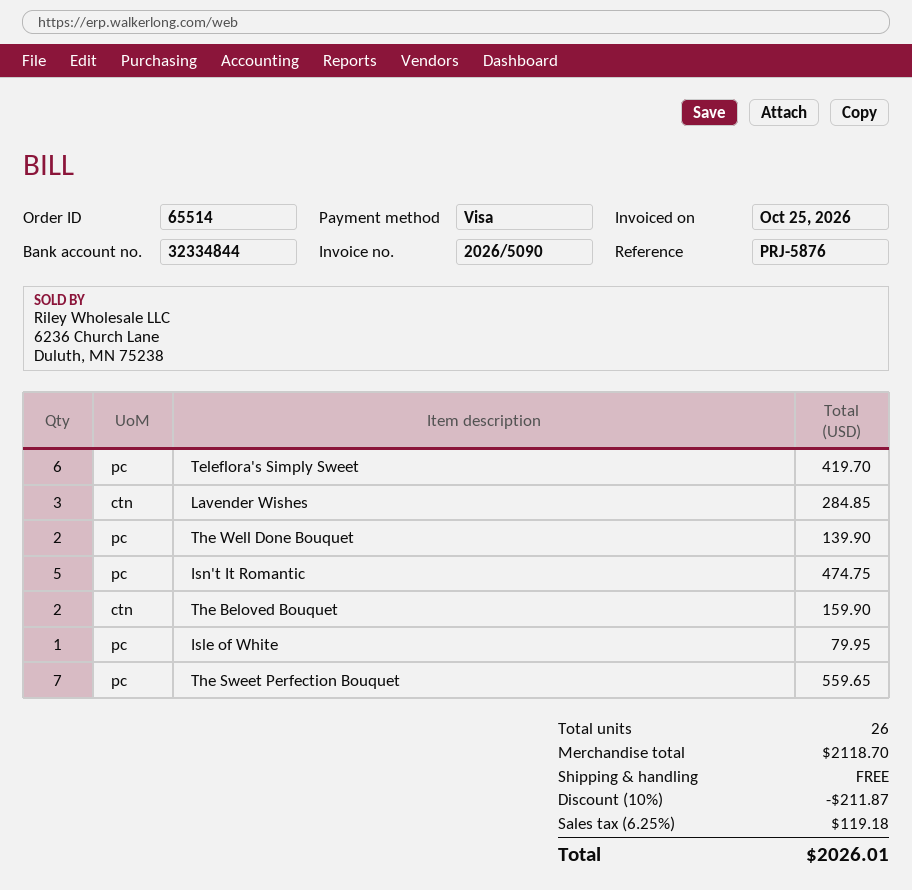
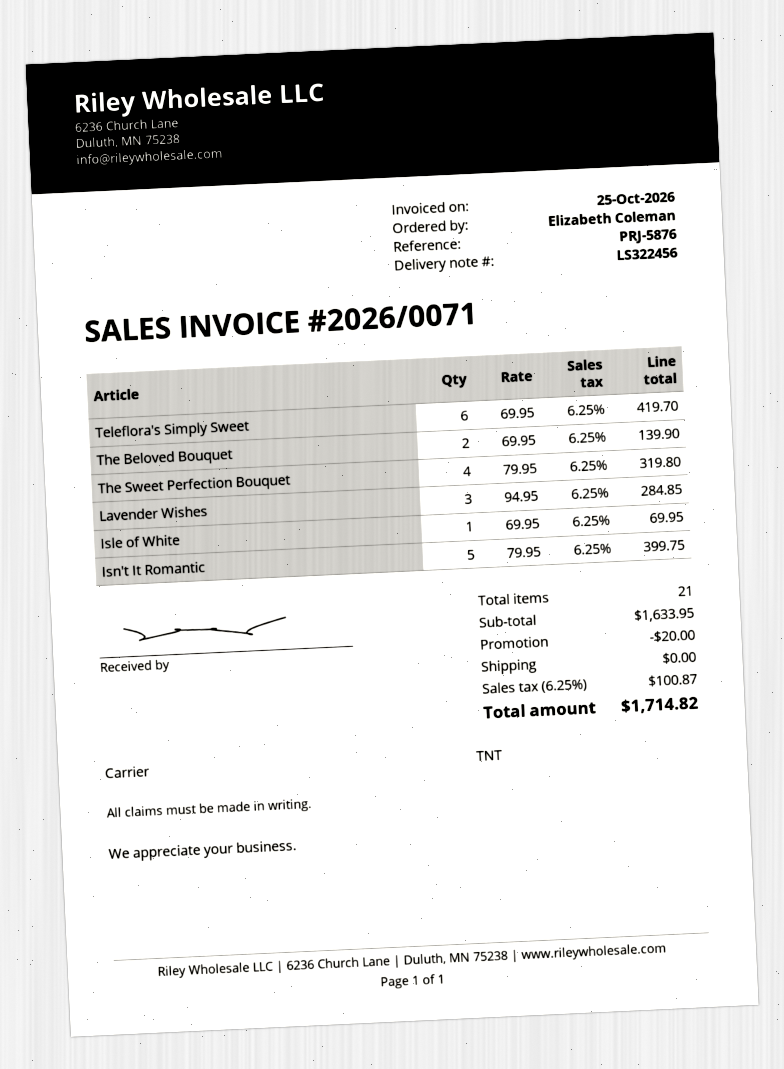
invoice number: 2026/5090 -> 2026/0071
The Well Done Bouquet: 2 for 139.90 -> none
Isn't It Romantic: 5 for 474.75 -> 5 for 399.75
The Beloved Bouquet: 2 for 159.90 -> 2 for 139.90
Isle of White: 1 for 79.95 -> 1 for 69.95
The Sweet Perfection Bouquet: 7 for 559.65 -> 4 for 319.80
total quantity: 26 -> 21
subtotal: 2118.70 -> 1633.95
discount: 211.87 -> 20.00
tax: 6.25% = 119.18 -> 6.25% = 100.87
total: 2026.01 -> 1714.82

